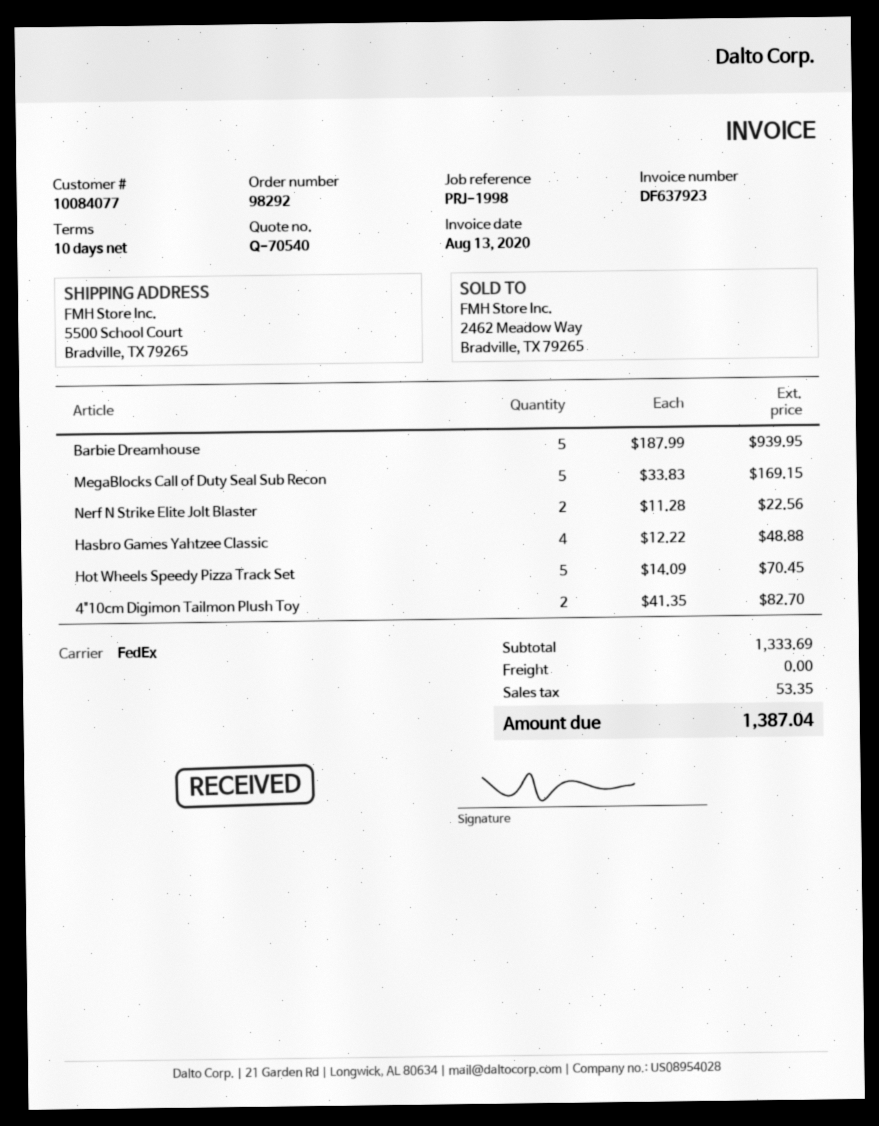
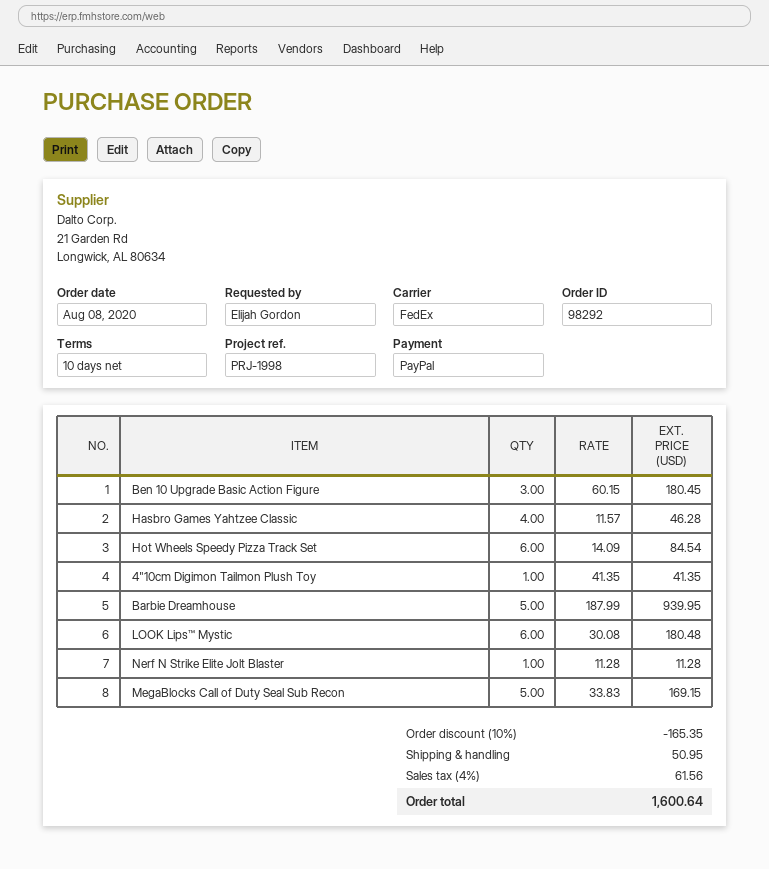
Nerf N Strike Elite Jolt Blaster: 2 x 11.28 = 22.56 -> 1 x 11.28 = 11.28
Hasbro Games Yahtzee Classic: 4 x 12.22 = 48.88 -> 4 x 11.57 = 46.28
Hot Wheels Speedy Pizza Track Set: 5 x 14.09 = 70.45 -> 6 x 14.09 = 84.54
4"10cm Digimon Tailmon Plush Toy: 2 x 41.35 = 82.70 -> 1 x 41.35 = 41.35
Ben 10 Upgrade Basic Action Figure: none -> 3 x 60.15 = 180.45
LOOK Lips™ Mystic: none -> 6 x 30.08 = 180.48
discount: none -> 10% = 165.35
shipping: 0.00 -> 50.95
tax: 53.35 -> 61.56
total: 1387.04 -> 1600.64

